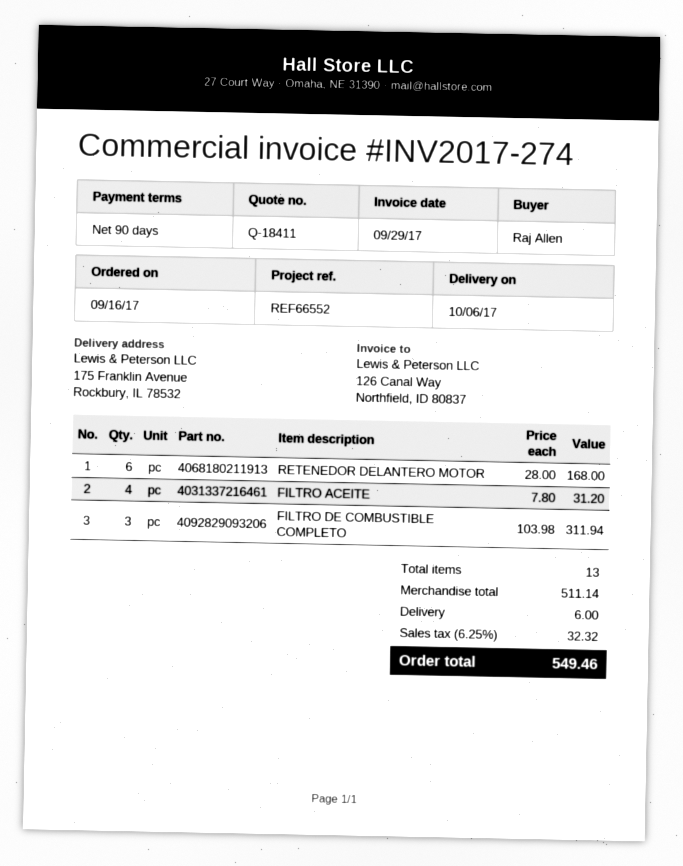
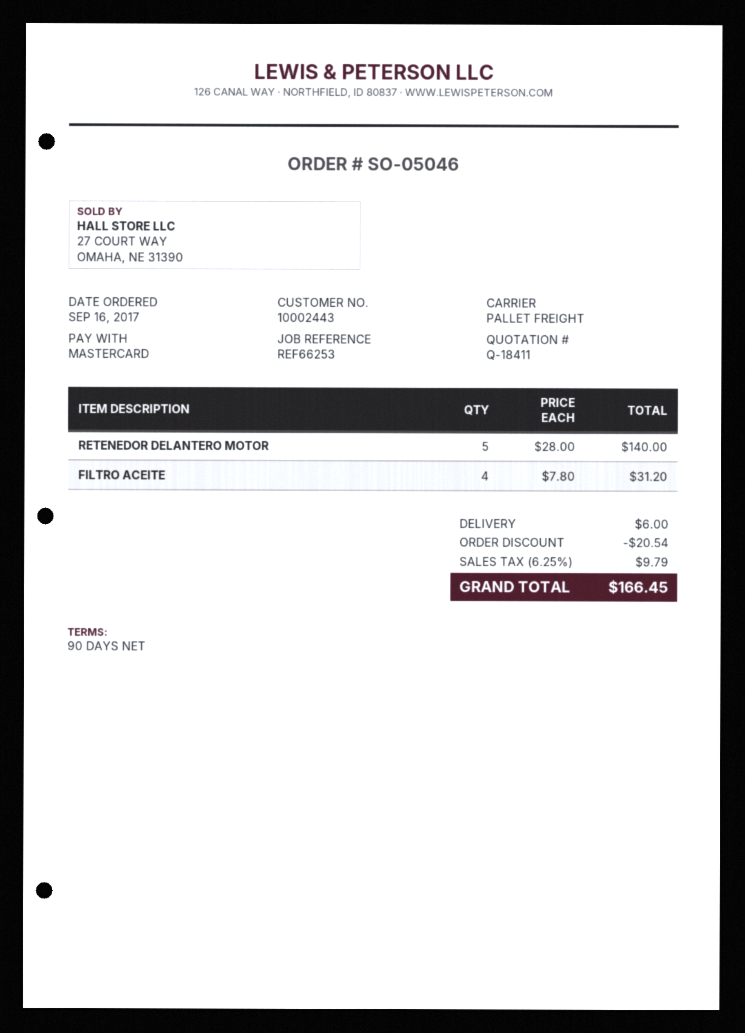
reference: REF66552 -> REF66253
RETENEDOR DELANTERO MOTOR: 6 x 28.00 = 168.00 -> 5 x 28.00 = 140.00
FILTRO DE COMBUSTIBLE COMPLETO: 3 x 103.98 = 311.94 -> none
discount: none -> 20.54
tax: 6.25% = 32.32 -> 6.25% = 9.79
total: 549.46 -> 166.45

